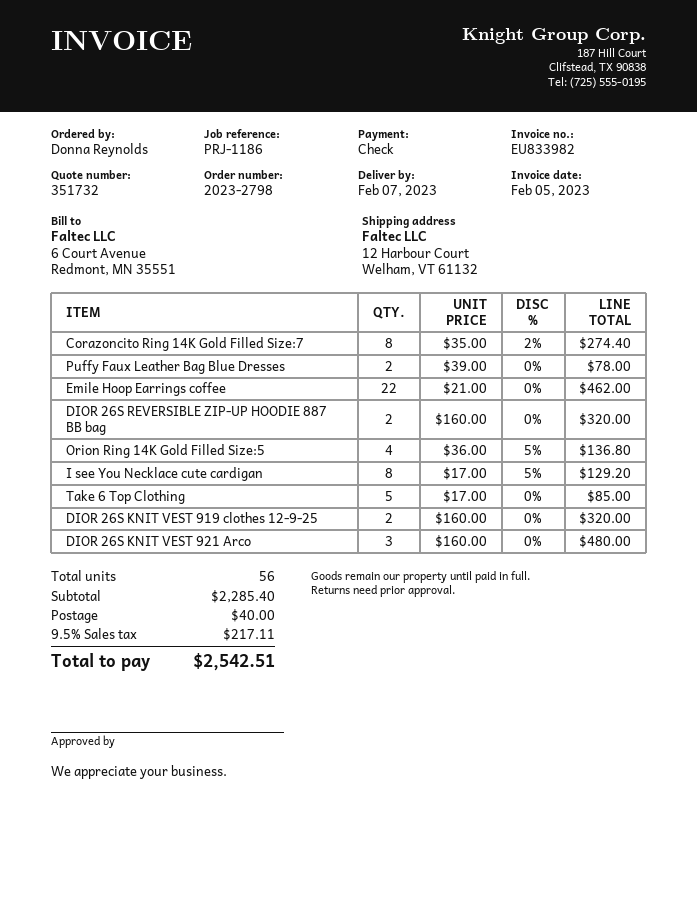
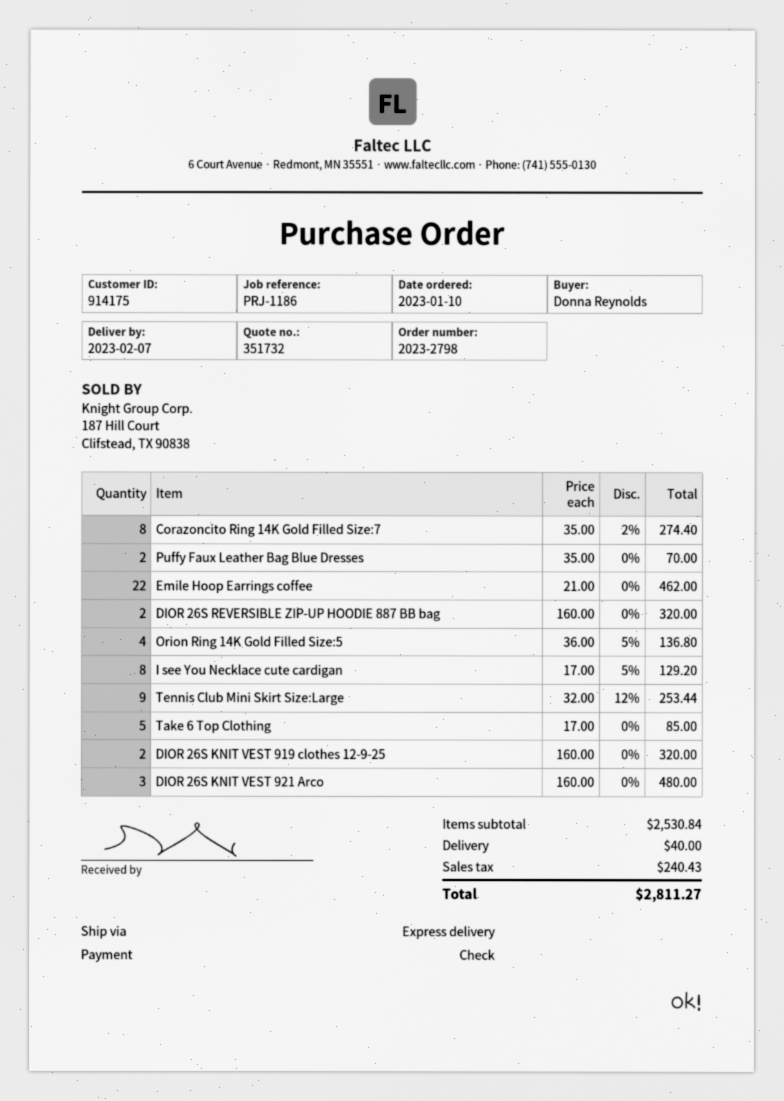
Puffy Faux Leather Bag Blue Dresses: 2 x 39.00 = 78.00 -> 2 x 35.00 = 70.00
Tennis Club Mini Skirt Size:Large: none -> 9 x 32.00 - 12% = 253.44
subtotal: 2285.40 -> 2530.84
tax: 217.11 -> 240.43
total: 2542.51 -> 2811.27

